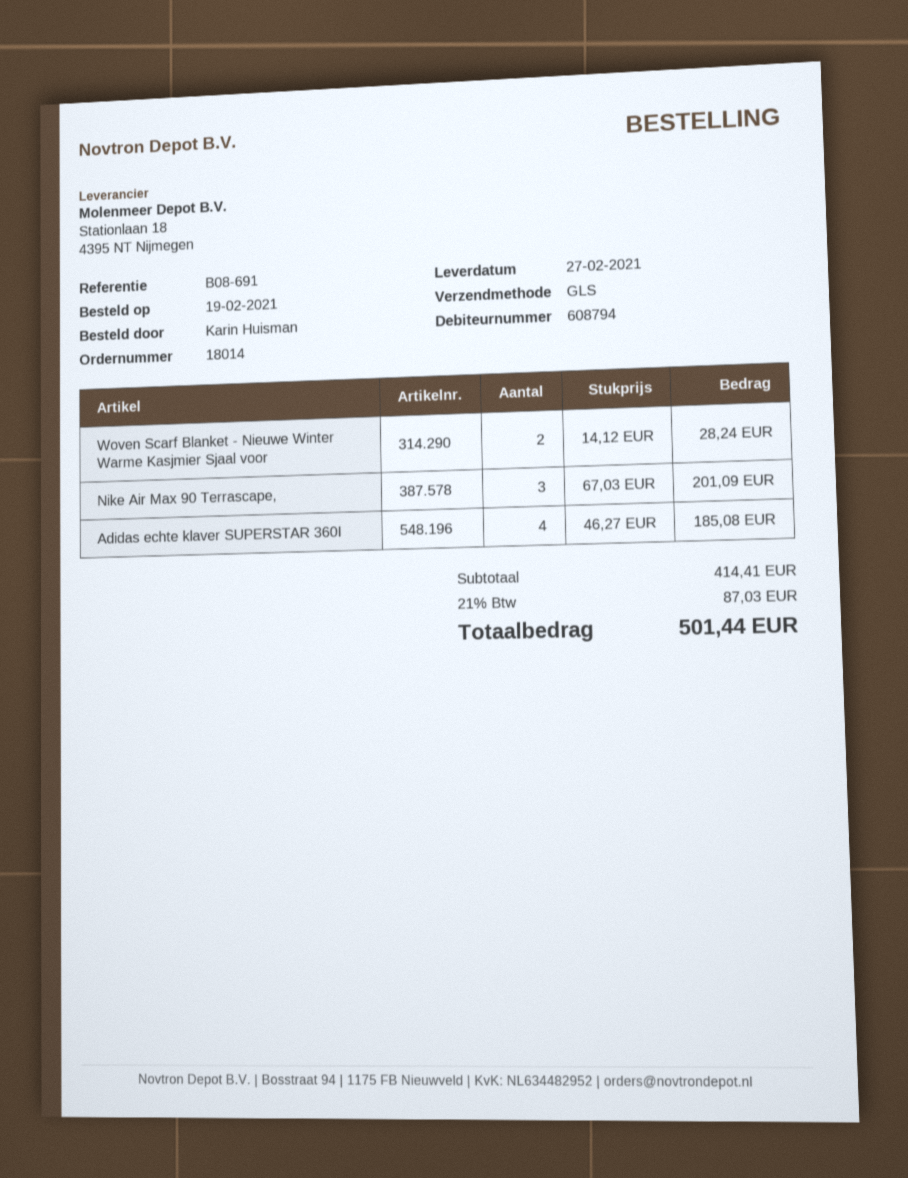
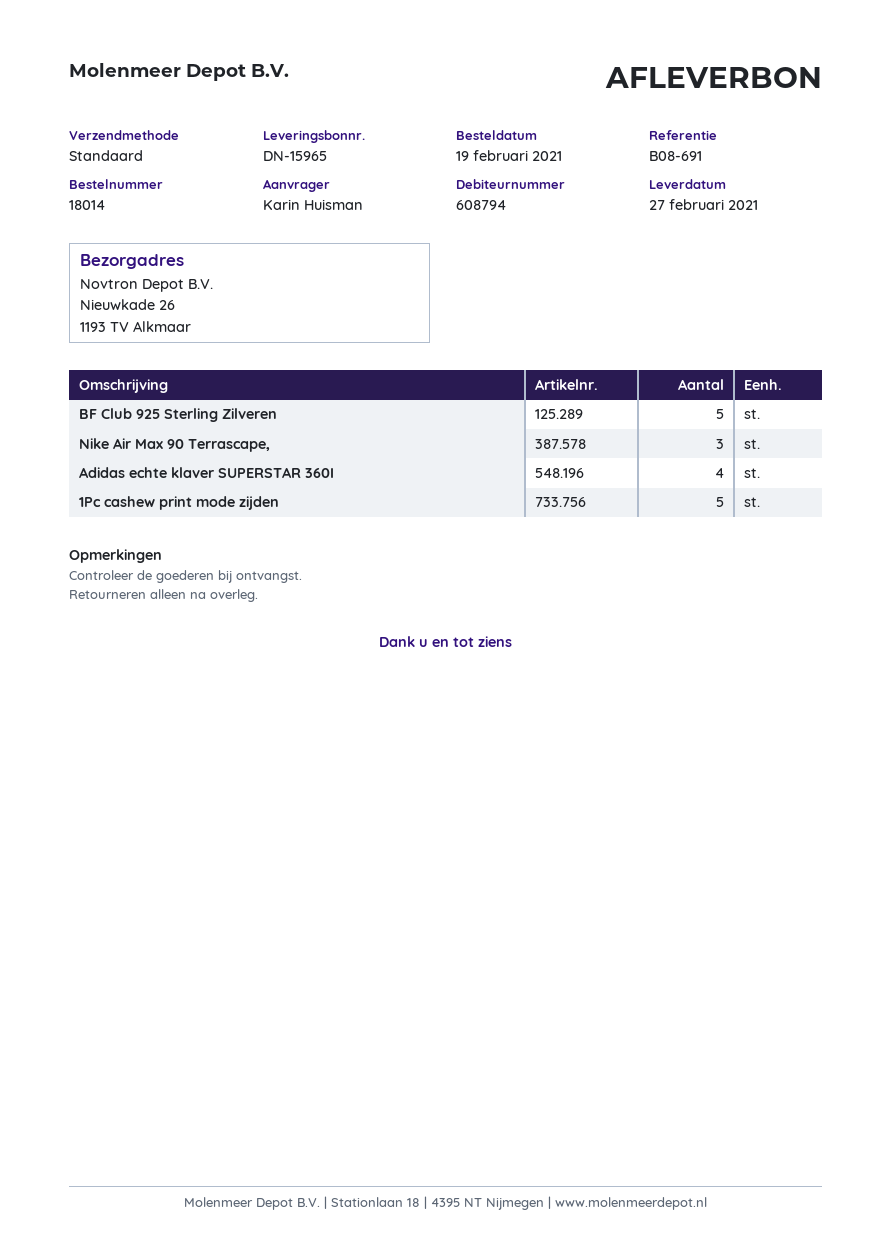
shipping method: GLS -> standard
Woven Scarf Blanket - Nieuwe Winter Warme Kasjmier Sjaal voor: 2 -> none
BF Club 925 Sterling Zilveren: none -> 5
1Pc cashew print mode zijden: none -> 5

